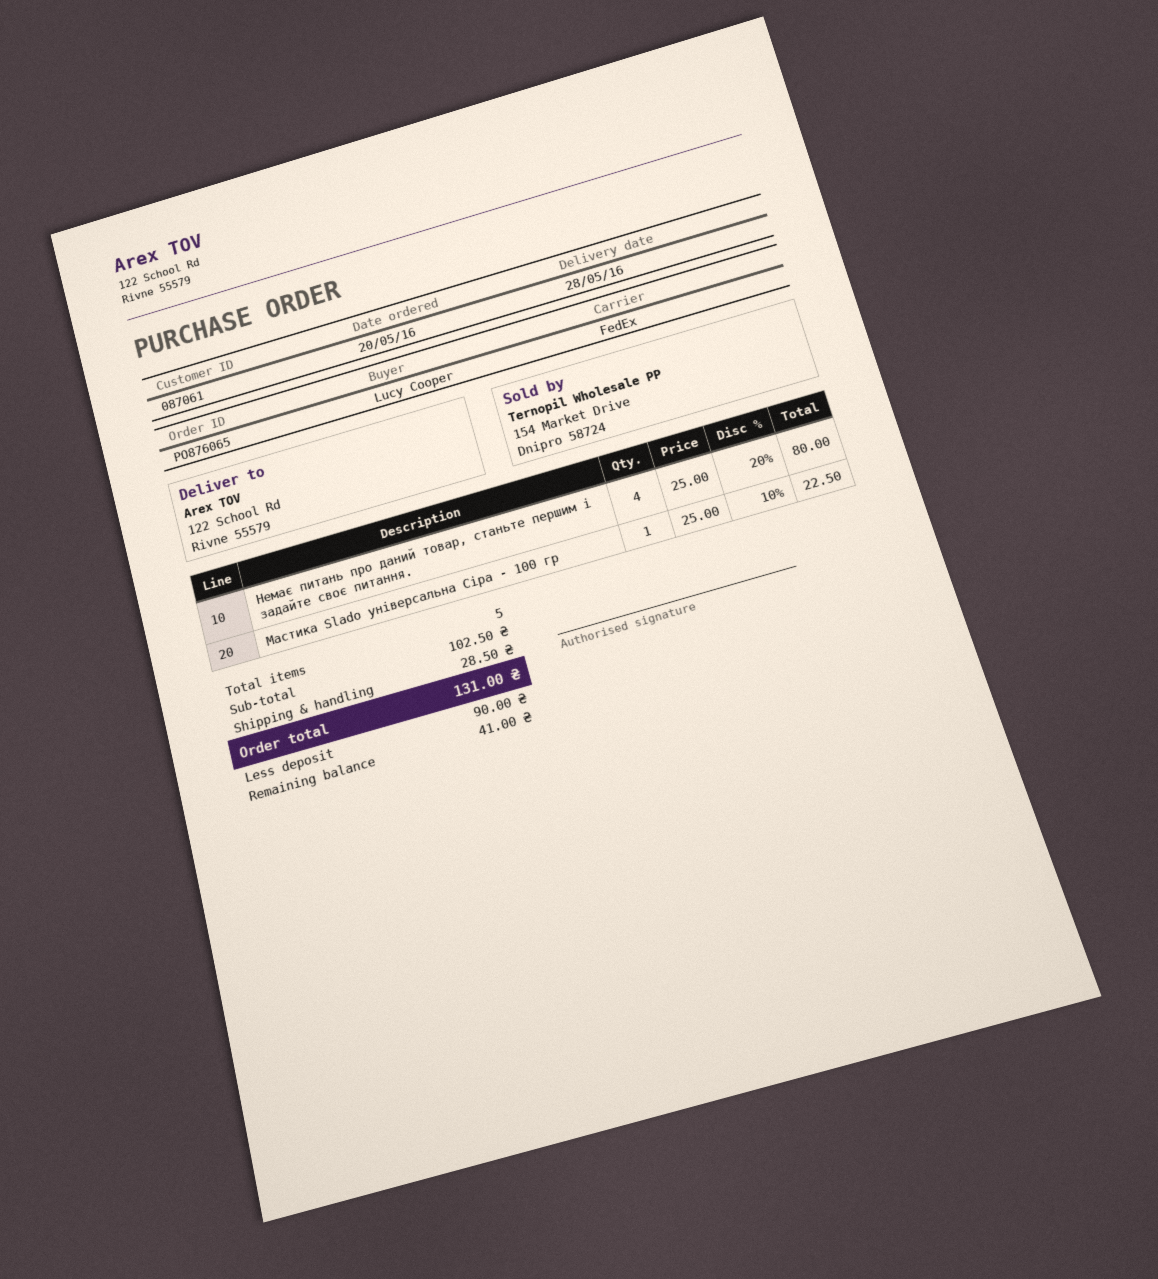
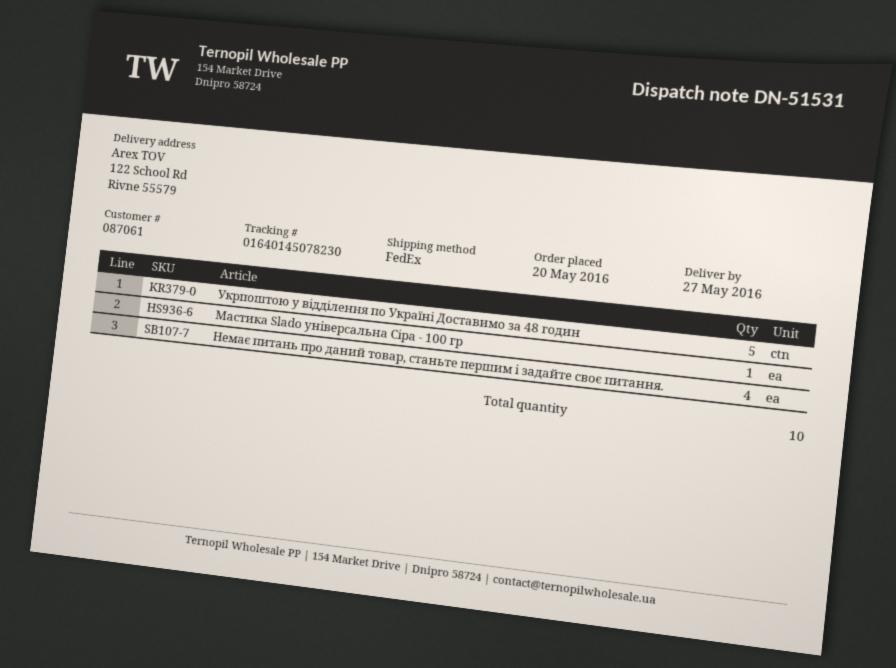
delivery date: 2016-05-28 -> 2016-05-27
Укрпоштою у відділення по Україні Доставимо за 48 годин: none -> 5
total quantity: 5 -> 10

